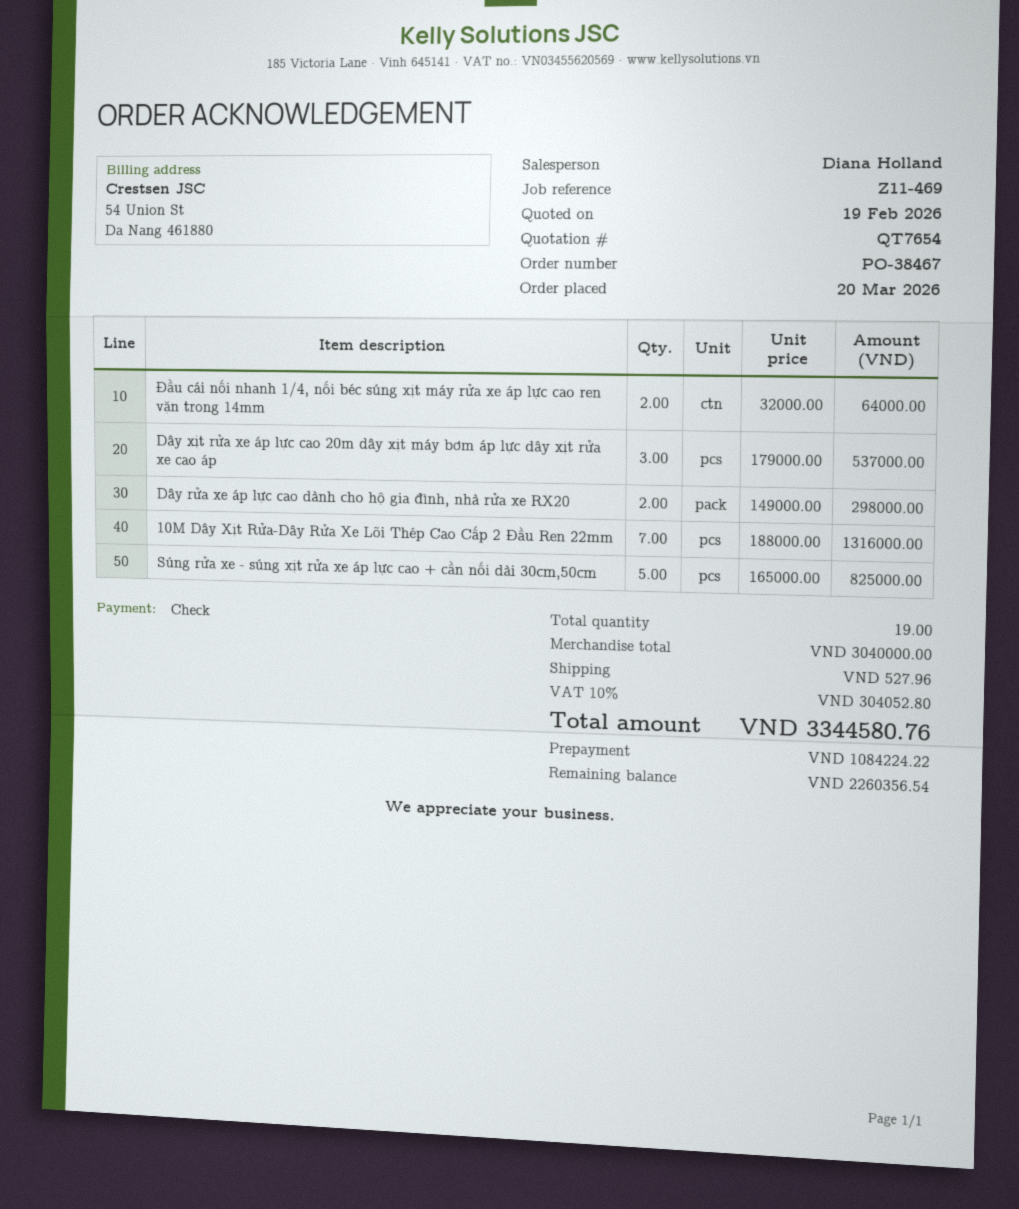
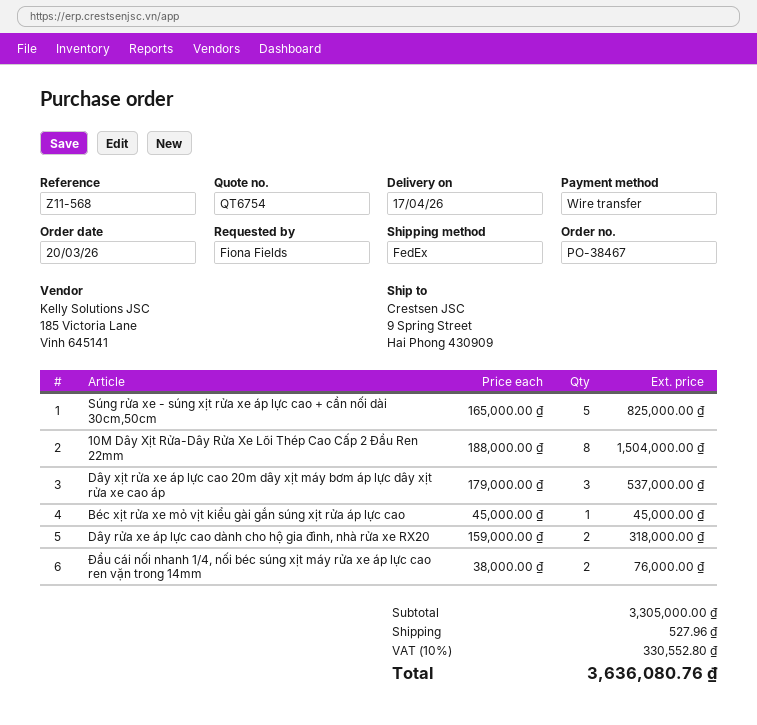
quote number: QT7654 -> QT6754
reference: Z11-469 -> Z11-568
payment method: cheque -> bank transfer
Đầu cái nối nhanh 1/4, nối béc súng xịt máy rửa xe áp lực cao ren vặn trong 14mm: 2 x 32000.00 = 64000.00 -> 2 x 38000.00 = 76000.00
Dây rửa xe áp lực cao dành cho hộ gia đình, nhà rửa xe RX20: 2 x 149000.00 = 298000.00 -> 2 x 159000.00 = 318000.00
10M Dây Xịt Rửa-Dây Rửa Xe Lõi Thép Cao Cấp 2 Đầu Ren 22mm: 7 x 188000.00 = 1316000.00 -> 8 x 188000.00 = 1504000.00
Béc xịt rửa xe mỏ vịt kiểu gài gắn súng xịt rửa áp lực cao: none -> 1 x 45000.00 = 45000.00
subtotal: 3040000.00 -> 3305000.00
tax: 10% = 304052.80 -> 10% = 330552.80
total: 3344580.76 -> 3636080.76

